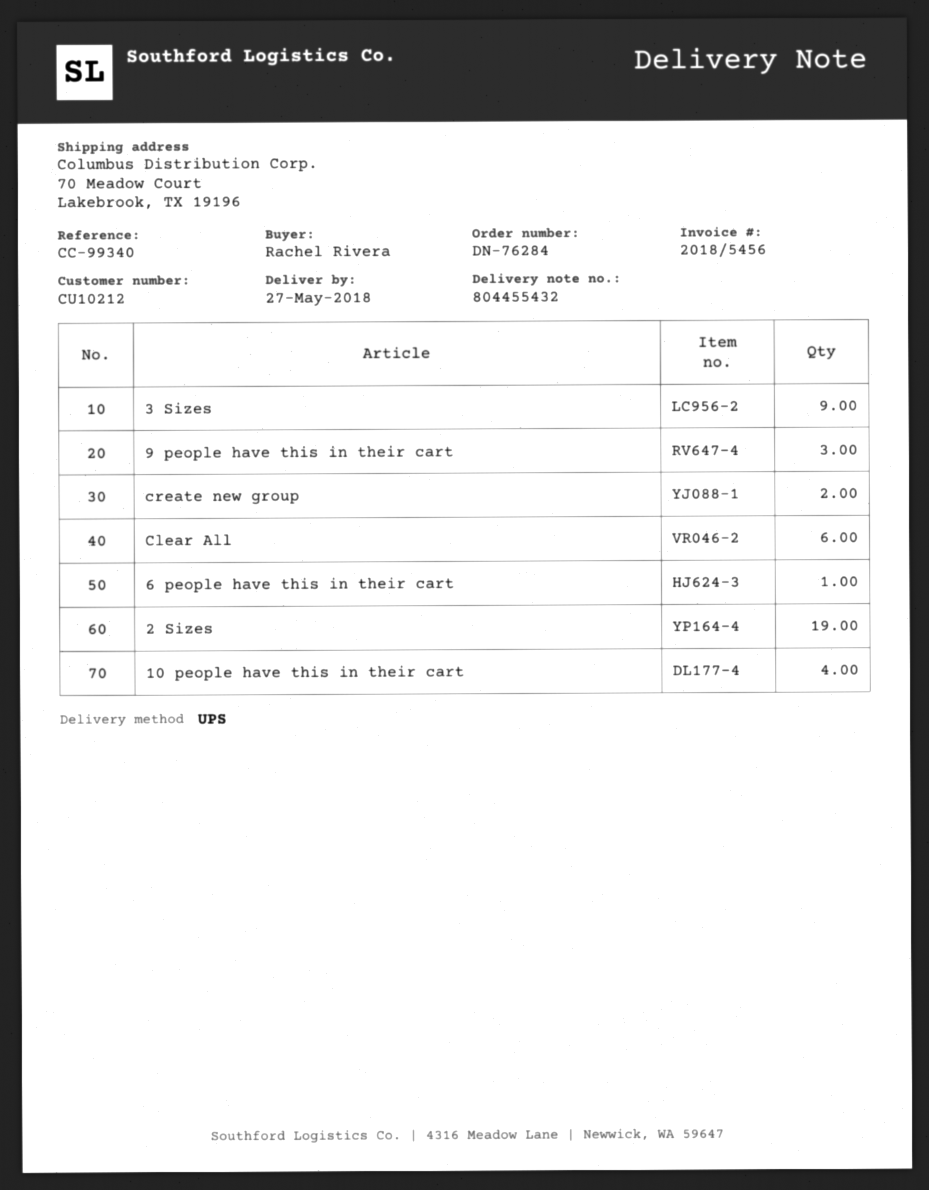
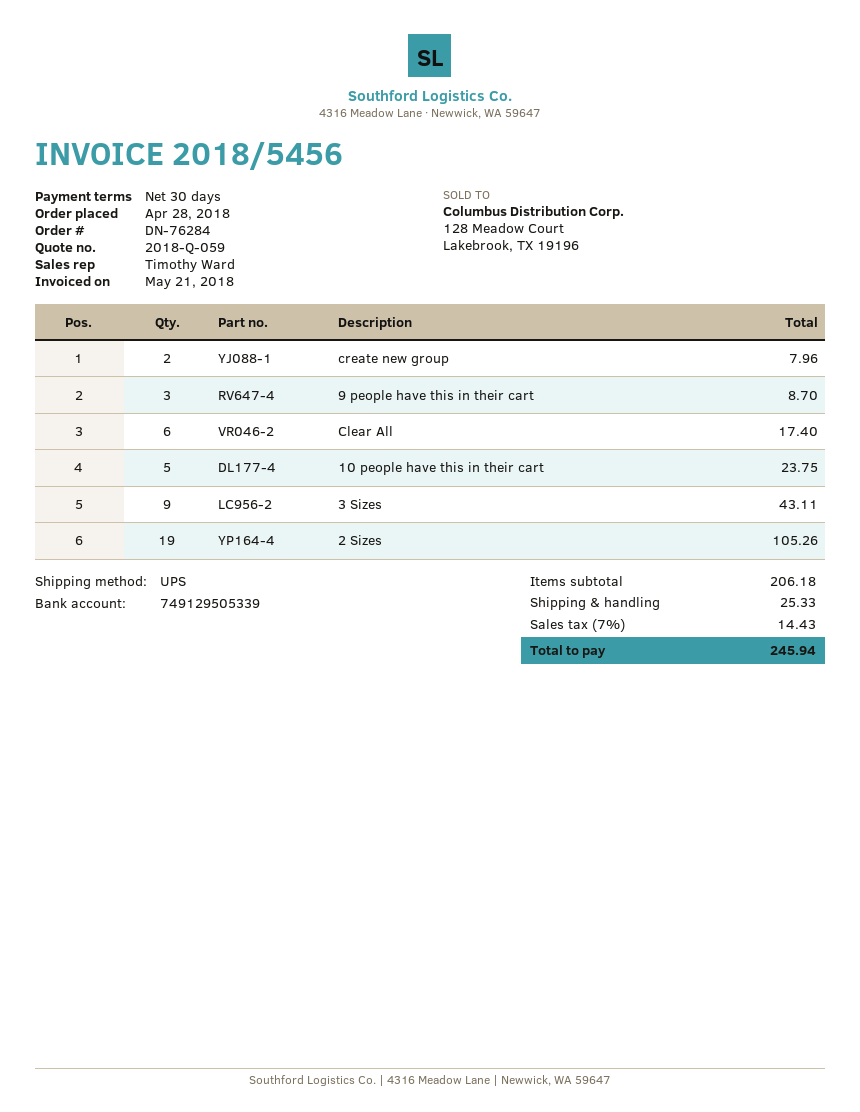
6 people have this in their cart: 1 -> none
10 people have this in their cart: 4 -> 5

